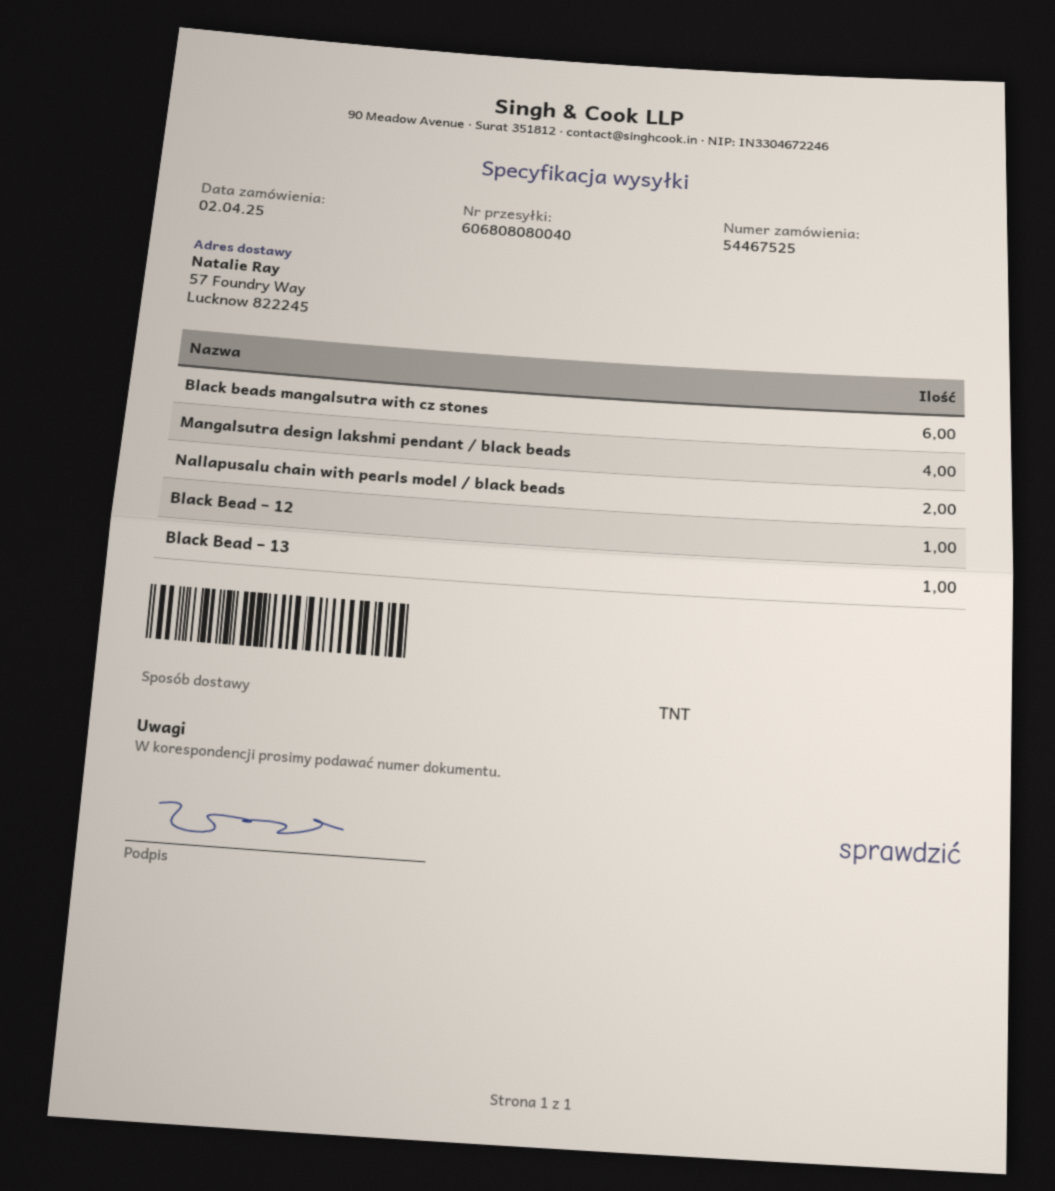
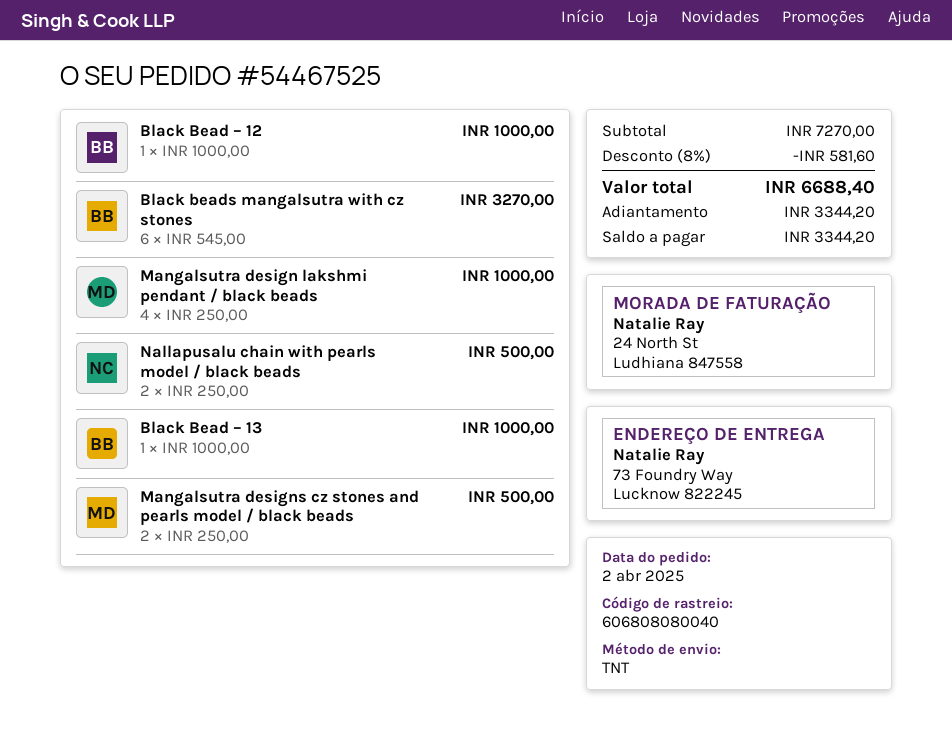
ship to: 57 Foundry Way, Lucknow 822245 -> 73 Foundry Way, Lucknow 822245
Mangalsutra designs cz stones and pearls model / black beads: none -> 2

